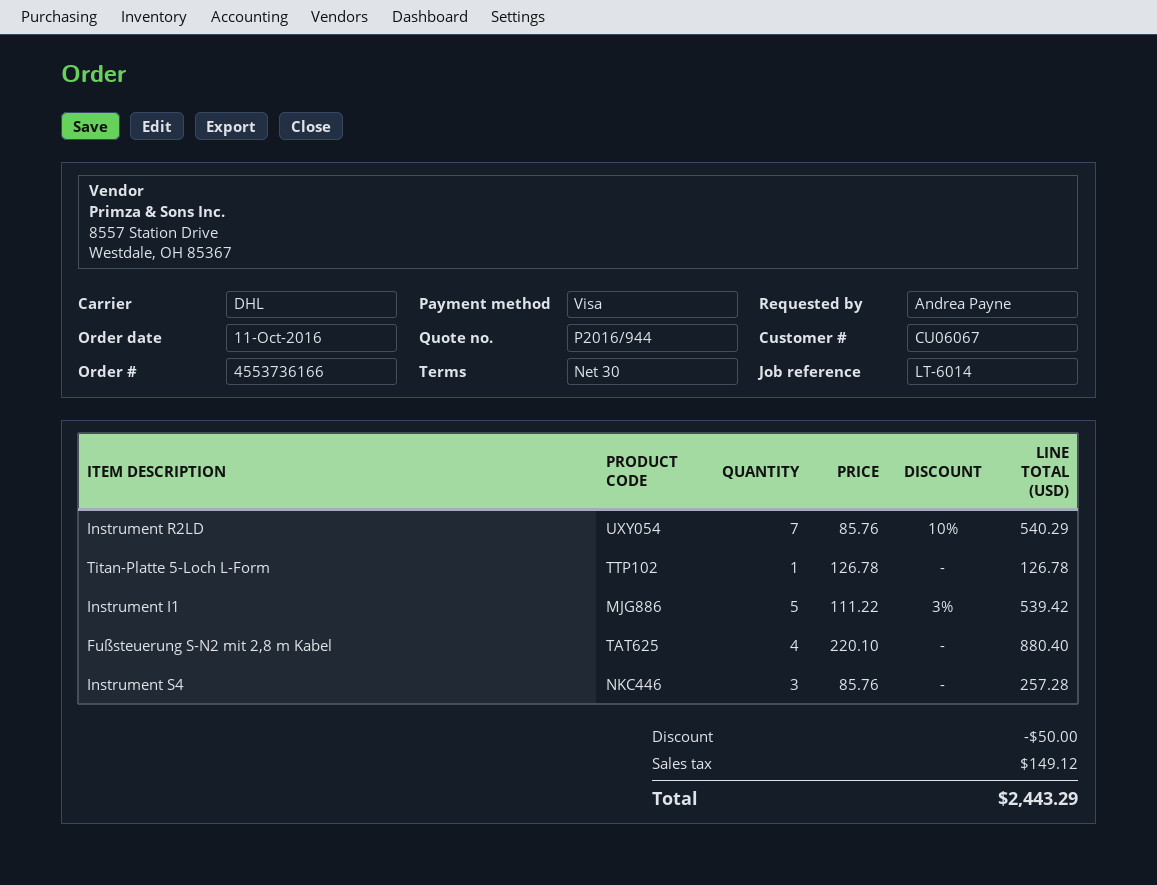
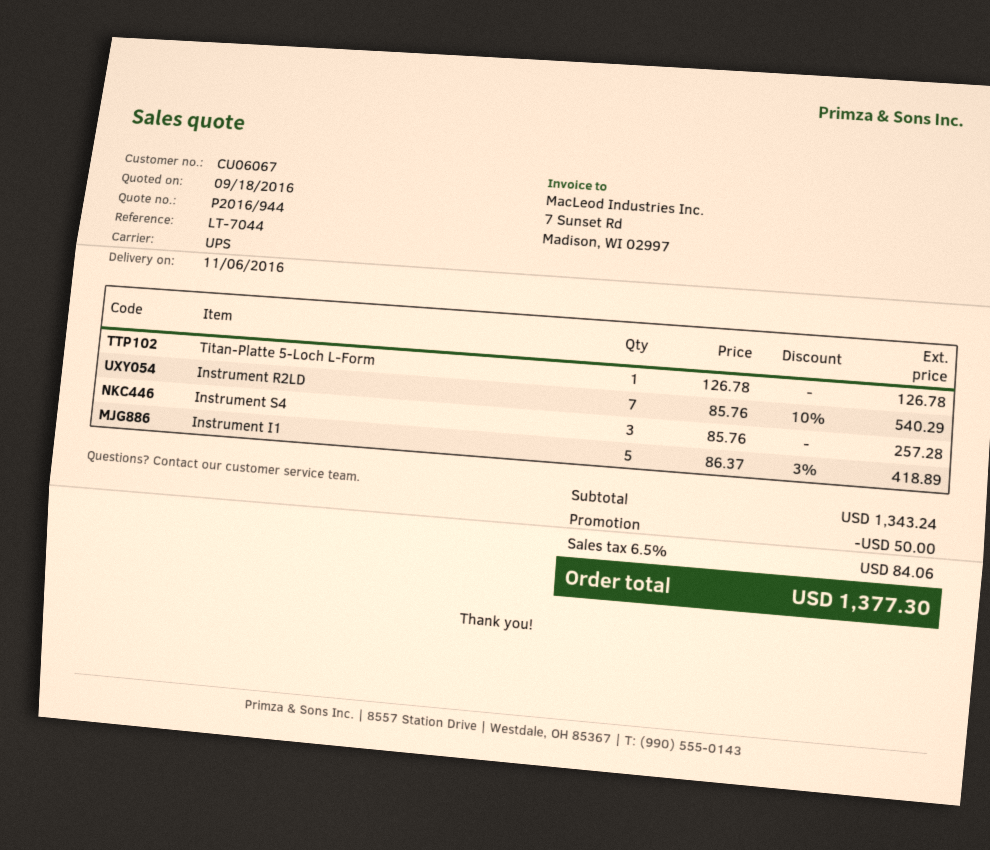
reference: LT-6014 -> LT-7044
shipping method: DHL -> UPS
Instrument I1: 5 x 111.22 - 3% = 539.42 -> 5 x 86.37 - 3% = 418.89
Fußsteuerung S-N2 mit 2,8 m Kabel: 4 x 220.10 = 880.40 -> none
tax: 149.12 -> 84.06
total: 2443.29 -> 1377.30

